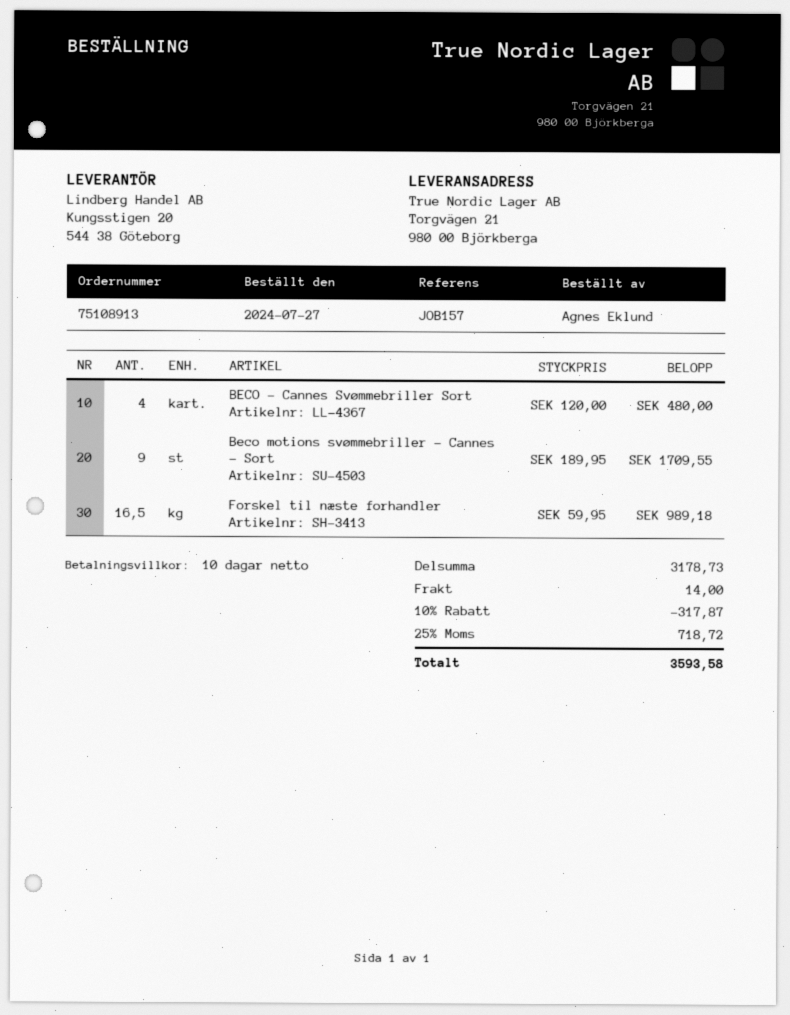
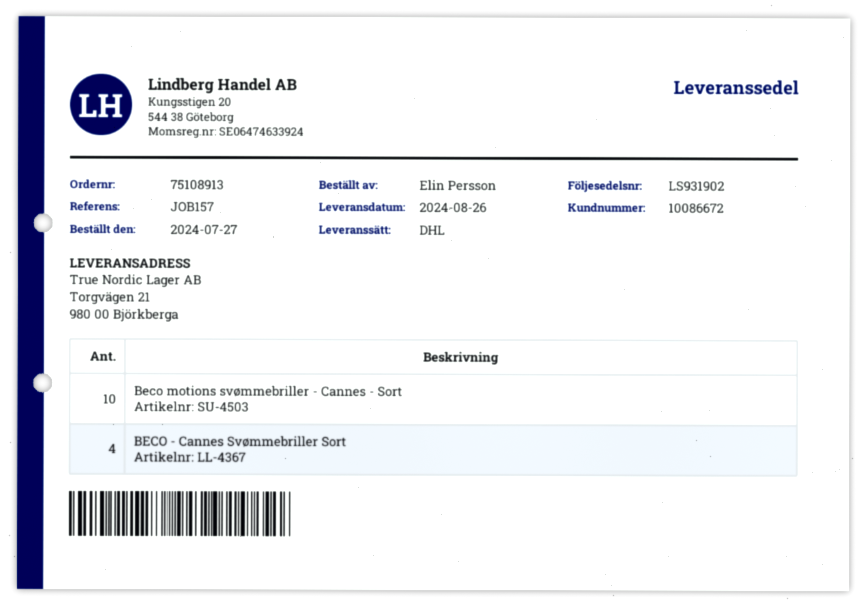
ordered by: Agnes Eklund -> Elin Persson
Beco motions svømmebriller - Cannes - Sort: 9 -> 10
Forskel til næste forhandler: 16.5 -> none

